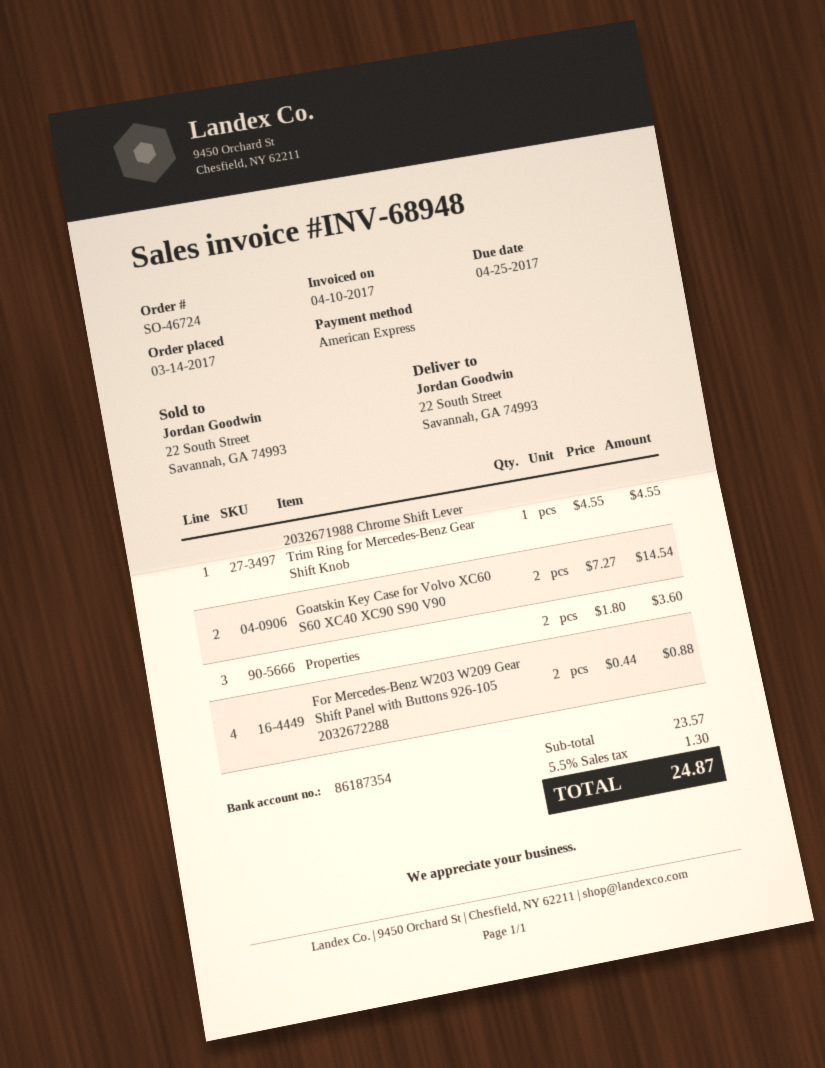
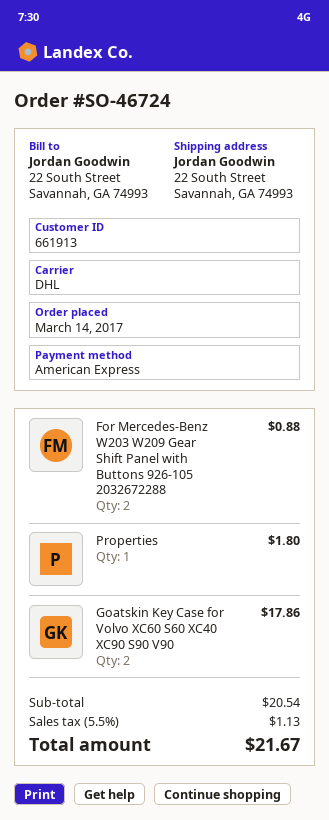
2032671988 Chrome Shift Lever Trim Ring for Mercedes-Benz Gear Shift Knob: 1 for 4.55 -> none
Goatskin Key Case for Volvo XC60 S60 XC40 XC90 S90 V90: 2 for 14.54 -> 2 for 17.86
Properties: 2 for 3.60 -> 1 for 1.80
subtotal: 23.57 -> 20.54
tax: 5.5% = 1.30 -> 5.5% = 1.13
total: 24.87 -> 21.67

